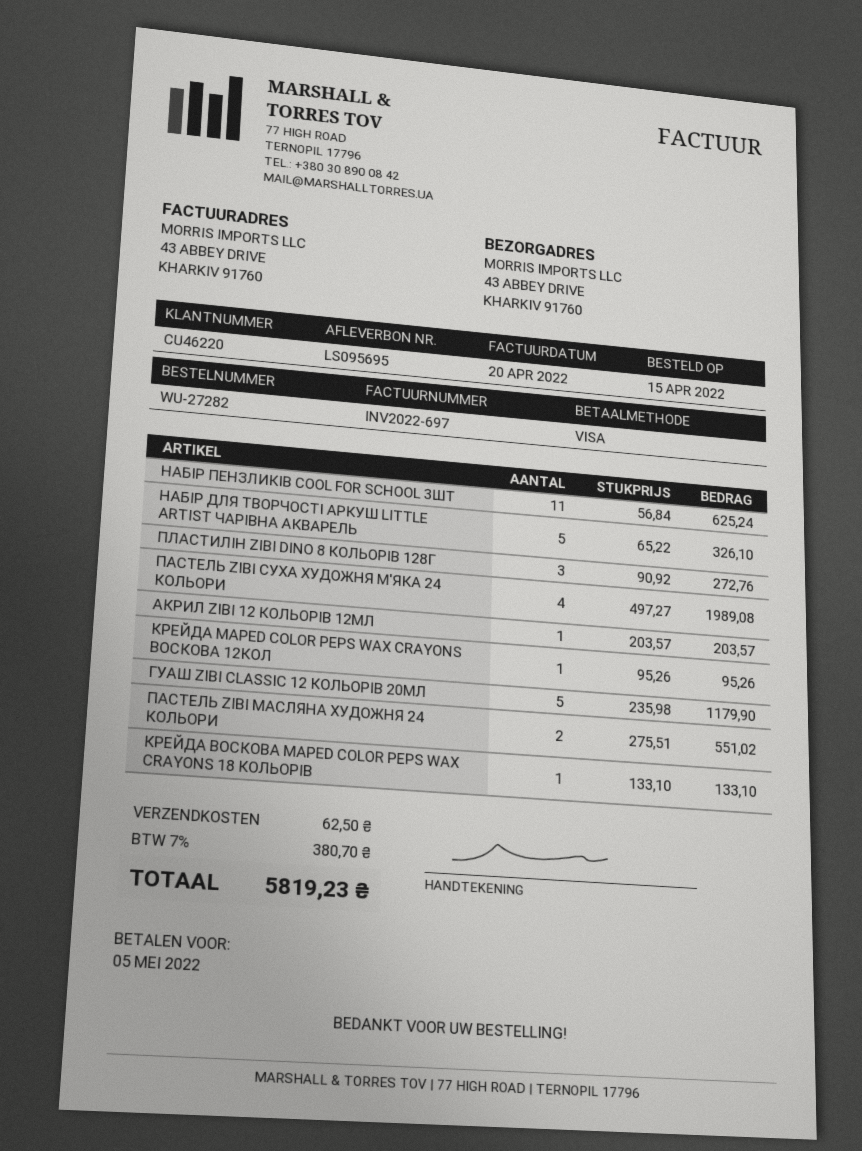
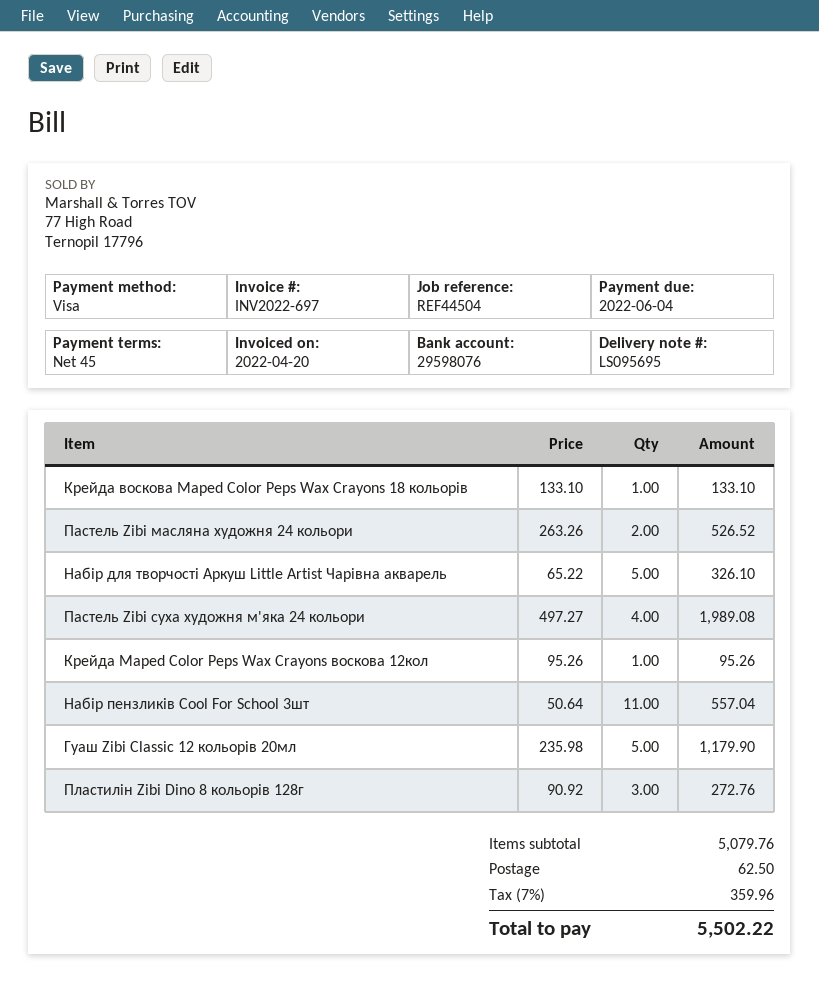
due date: 2022-05-05 -> 2022-06-04
НАБІР ПЕНЗЛИКІВ COOL FOR SCHOOL 3ШТ: 11 x 56.84 = 625.24 -> 11 x 50.64 = 557.04
АКРИЛ ZIBI 12 КОЛЬОРІВ 12МЛ: 1 x 203.57 = 203.57 -> none
ПАСТЕЛЬ ZIBI МАСЛЯНА ХУДОЖНЯ 24 КОЛЬОРИ: 2 x 275.51 = 551.02 -> 2 x 263.26 = 526.52
tax: 7% = 380.70 -> 7% = 359.96
total: 5819.23 -> 5502.22

